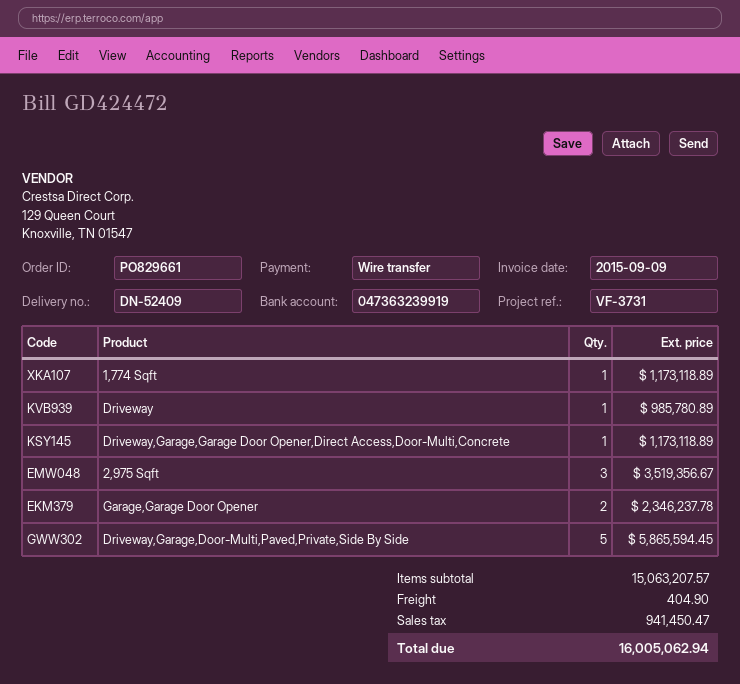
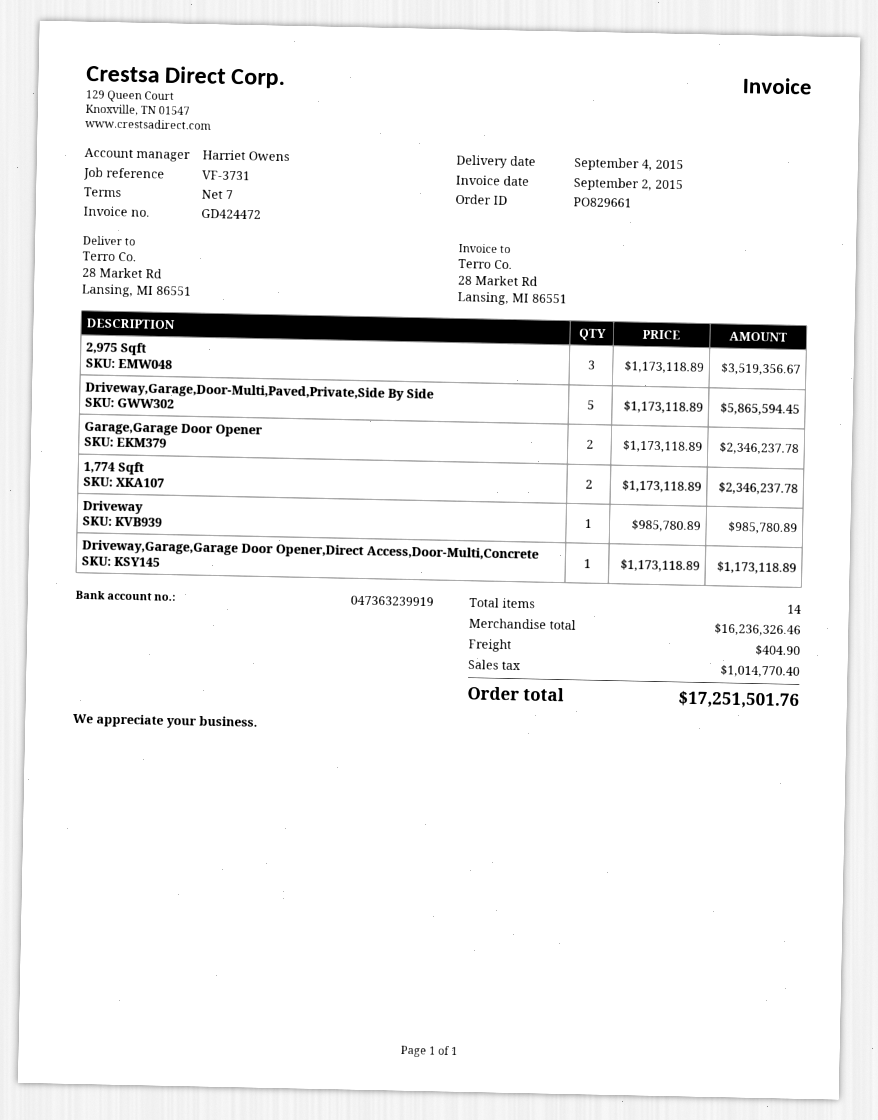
invoice date: 2015-09-09 -> 2015-09-02
1,774 Sqft: 1 for 1173118.89 -> 2 for 2346237.78
subtotal: 15063207.57 -> 16236326.46
tax: 941450.47 -> 1014770.40
total: 16005062.94 -> 17251501.76

